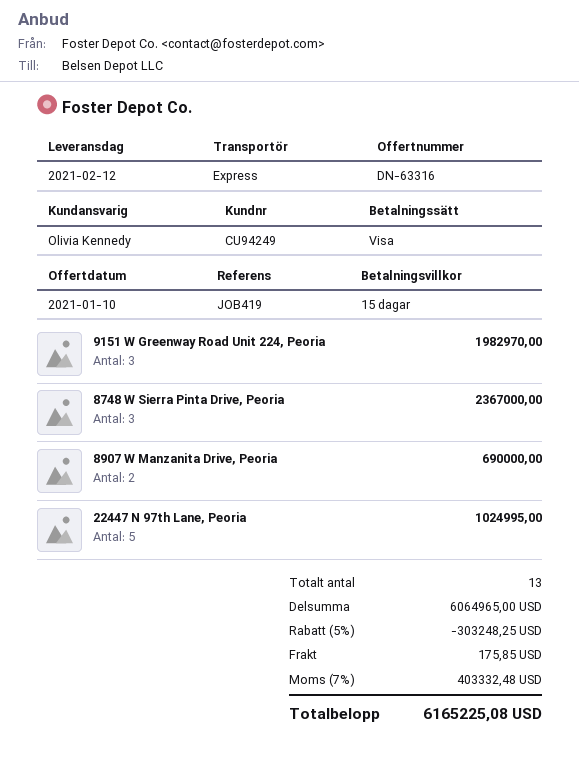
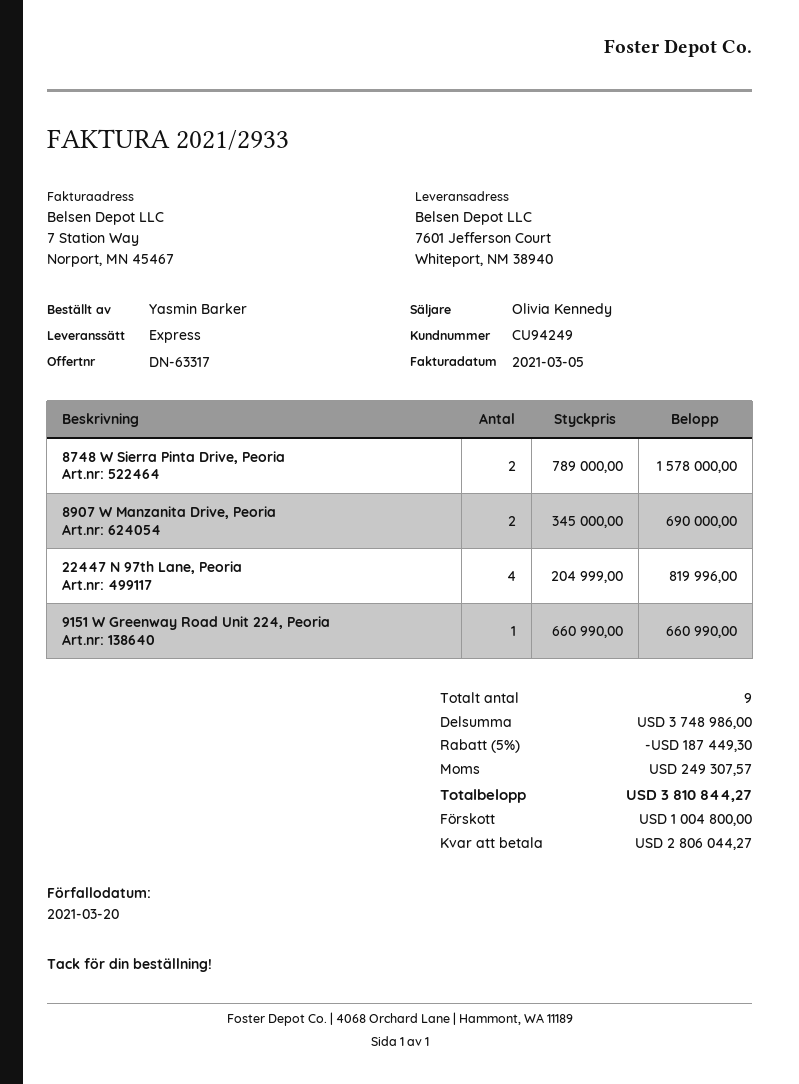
quote number: DN-63316 -> DN-63317
9151 W Greenway Road Unit 224, Peoria: 3 for 1982970.00 -> 1 for 660990.00
8748 W Sierra Pinta Drive, Peoria: 3 for 2367000.00 -> 2 for 1578000.00
22447 N 97th Lane, Peoria: 5 for 1024995.00 -> 4 for 819996.00
total quantity: 13 -> 9
subtotal: 6064965.00 -> 3748986.00
discount: 5% = 303248.25 -> 5% = 187449.30
shipping: 175.85 -> none
tax: 403332.48 -> 249307.57
total: 6165225.08 -> 3810844.27

